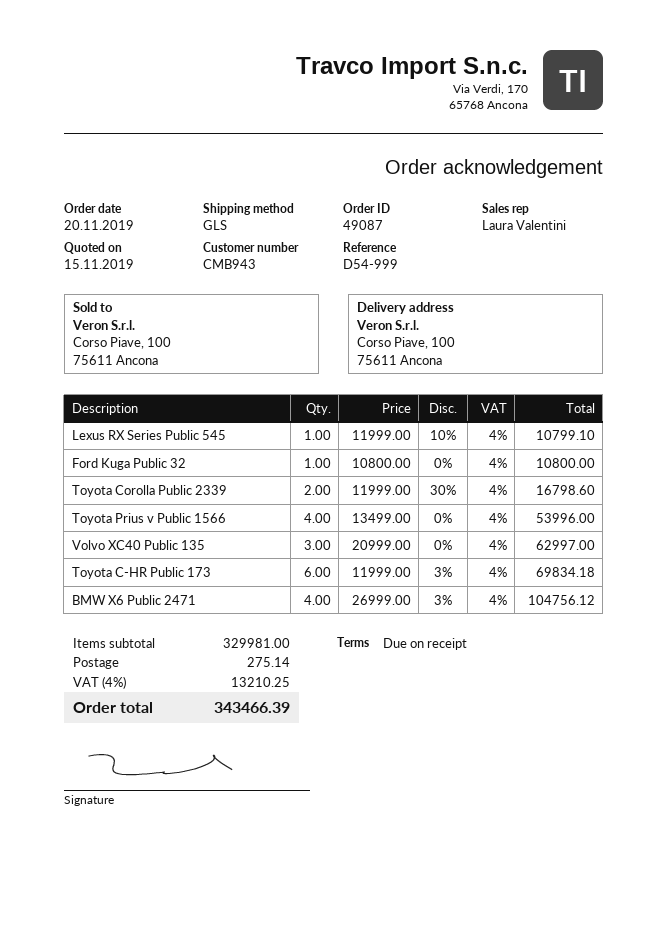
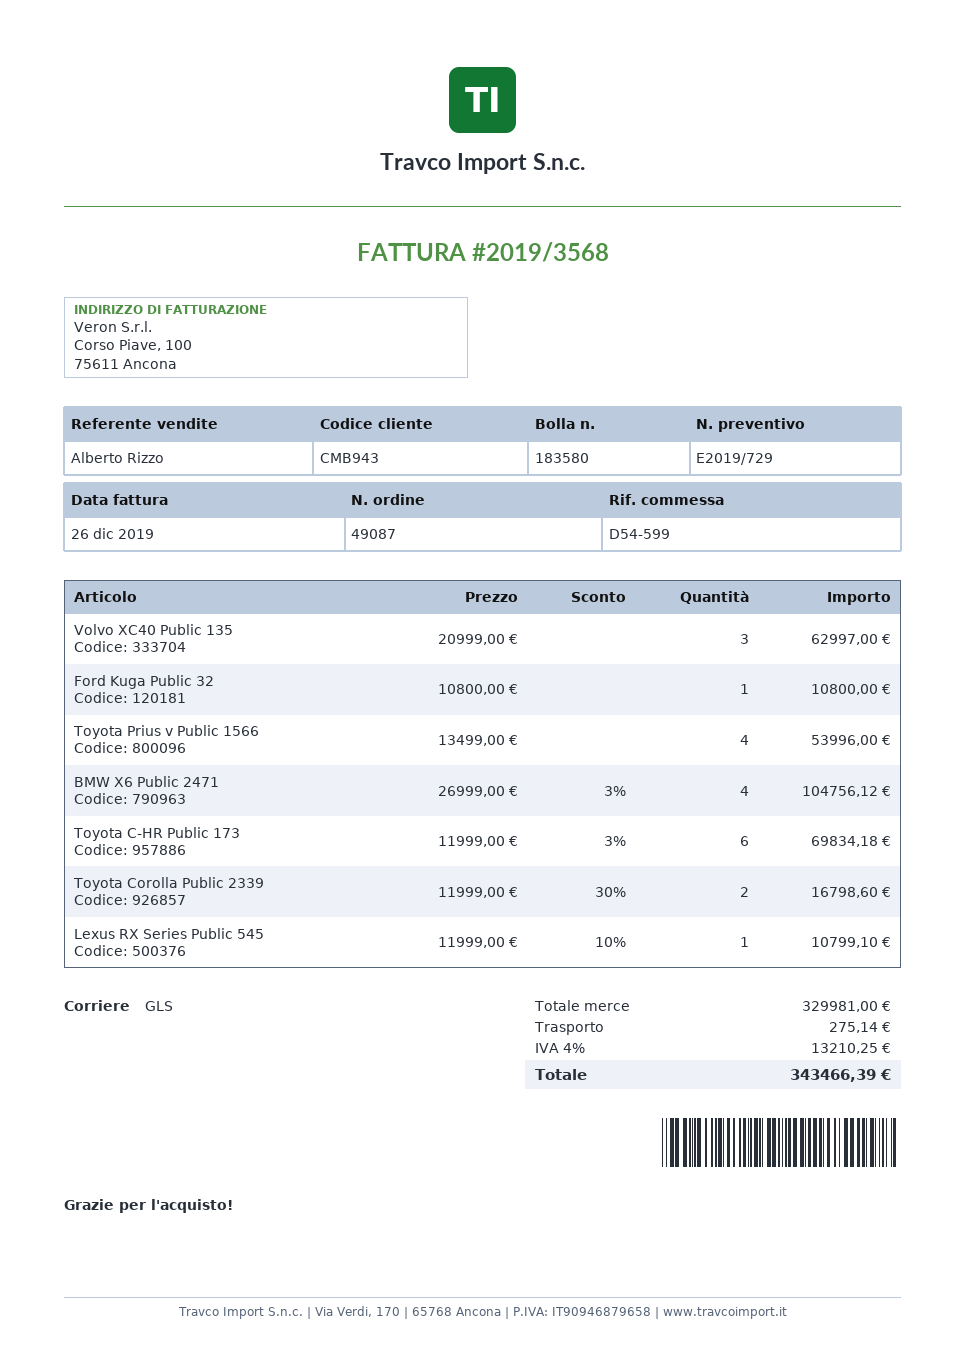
reference: D54-999 -> D54-599
sales rep: Laura Valentini -> Alberto Rizzo

